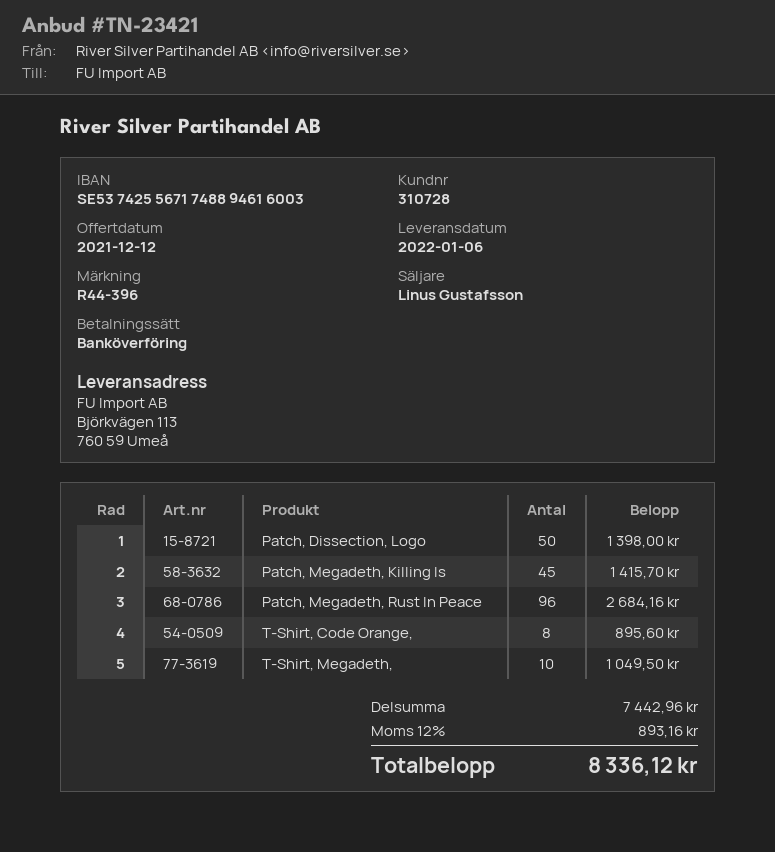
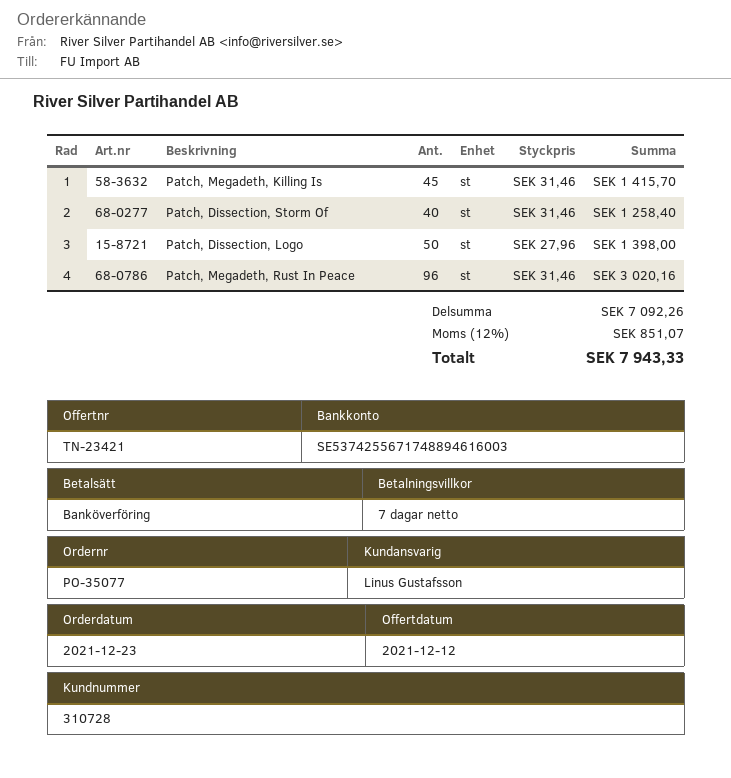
Patch, Megadeth, Rust In Peace: 96 for 2684.16 -> 96 for 3020.16
T-Shirt, Code Orange,: 8 for 895.60 -> none
T-Shirt, Megadeth,: 10 for 1049.50 -> none
Patch, Dissection, Storm Of: none -> 40 for 1258.40
subtotal: 7442.96 -> 7092.26
tax: 12% = 893.16 -> 12% = 851.07
total: 8336.12 -> 7943.33

